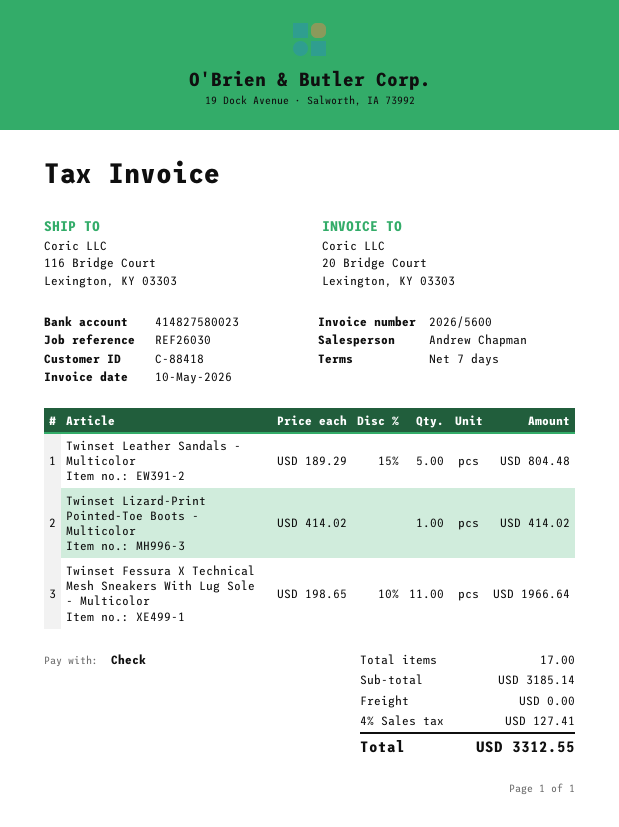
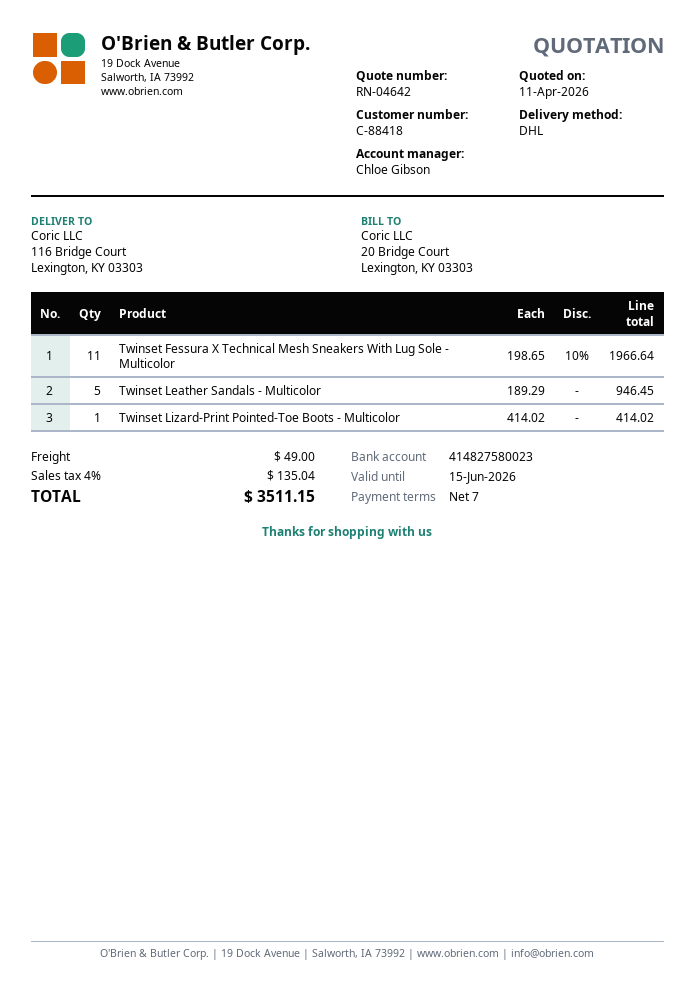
sales rep: Andrew Chapman -> Chloe Gibson
Twinset Leather Sandals - Multicolor: 5 x 189.29 - 15% = 804.48 -> 5 x 189.29 = 946.45
shipping: 0.00 -> 49.00
tax: 4% = 127.41 -> 4% = 135.04
total: 3312.55 -> 3511.15

